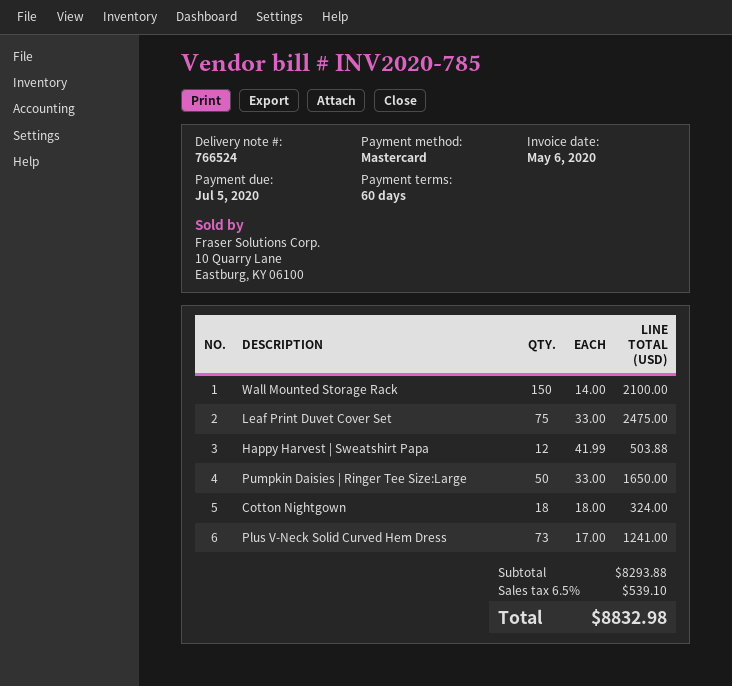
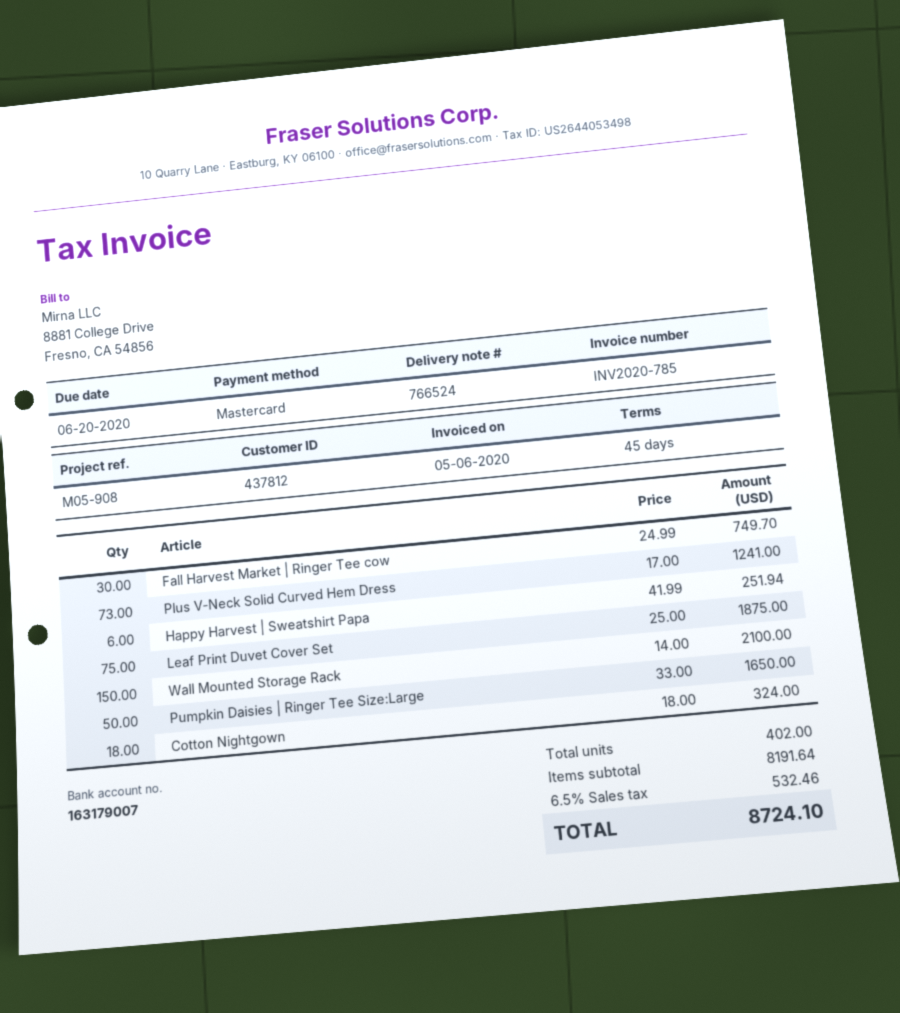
payment terms: 60 days -> 45 days
due date: 2020-07-05 -> 2020-06-20
Leaf Print Duvet Cover Set: 75 x 33.00 = 2475.00 -> 75 x 25.00 = 1875.00
Happy Harvest | Sweatshirt Papa: 12 x 41.99 = 503.88 -> 6 x 41.99 = 251.94
Fall Harvest Market | Ringer Tee cow: none -> 30 x 24.99 = 749.70
subtotal: 8293.88 -> 8191.64
tax: 6.5% = 539.10 -> 6.5% = 532.46
total: 8832.98 -> 8724.10

